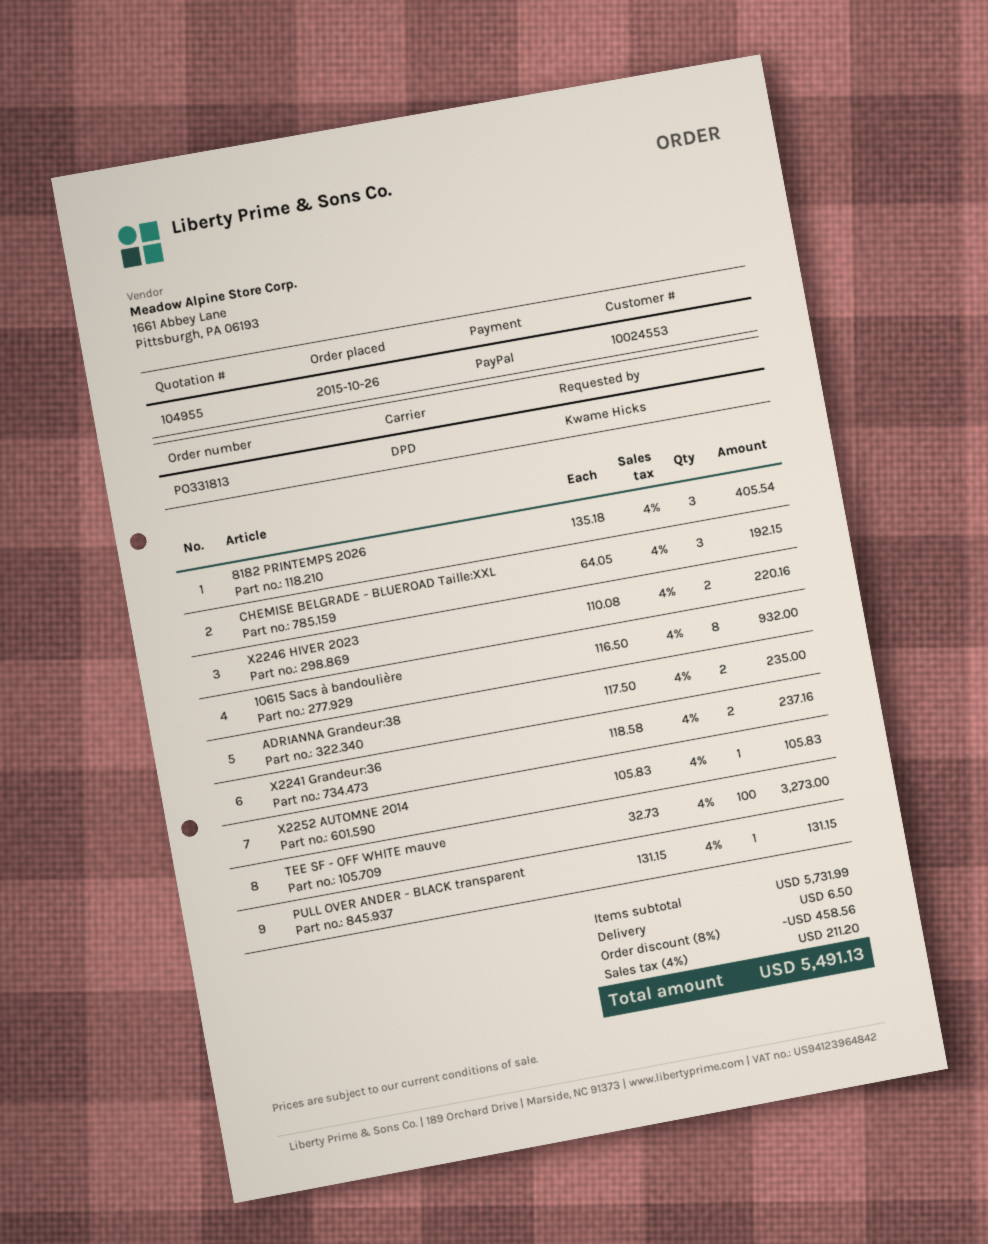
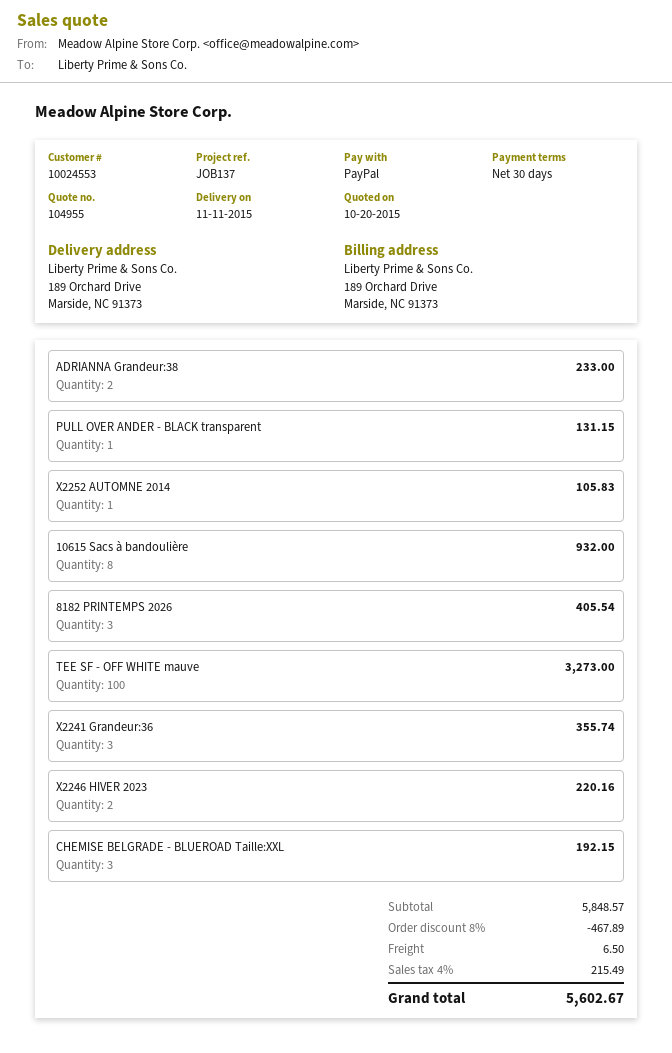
ADRIANNA Grandeur:38: 2 for 235.00 -> 2 for 233.00
X2241 Grandeur:36: 2 for 237.16 -> 3 for 355.74
subtotal: 5731.99 -> 5848.57
discount: 8% = 458.56 -> 8% = 467.89
tax: 4% = 211.20 -> 4% = 215.49
total: 5491.13 -> 5602.67

